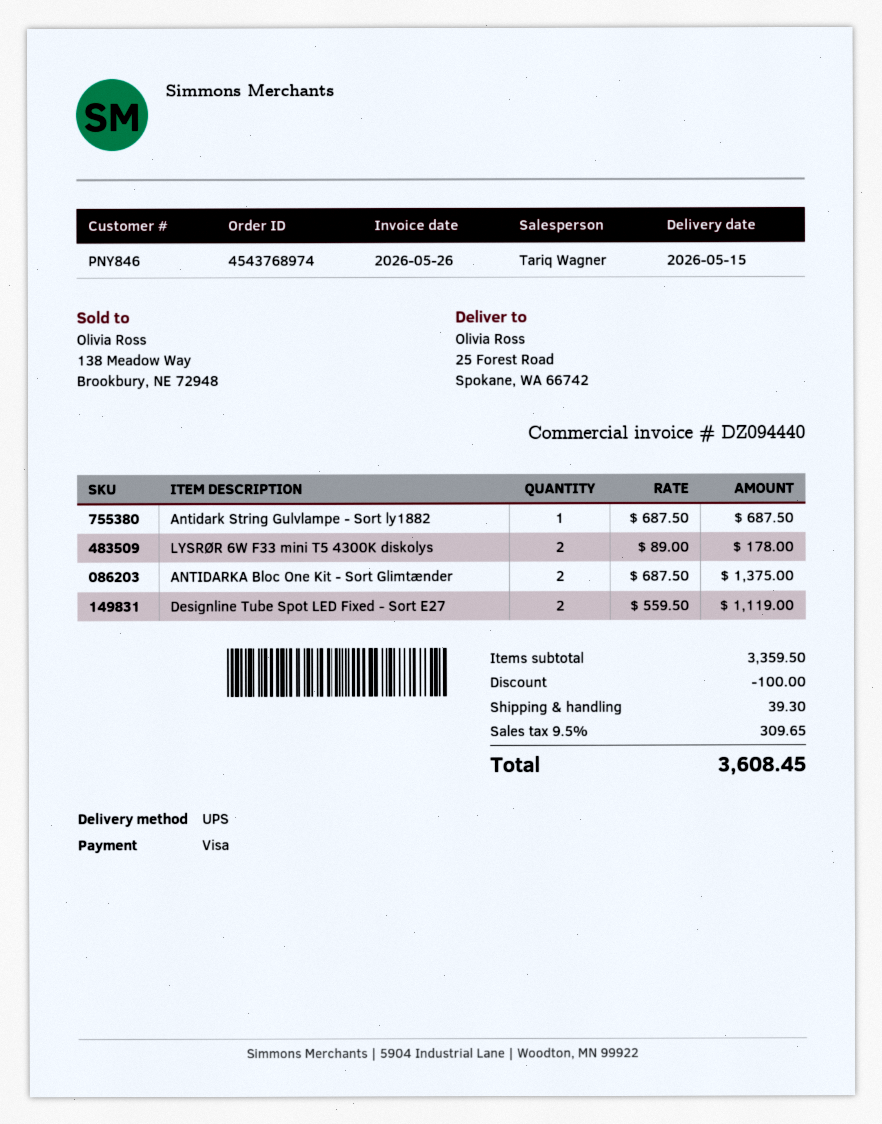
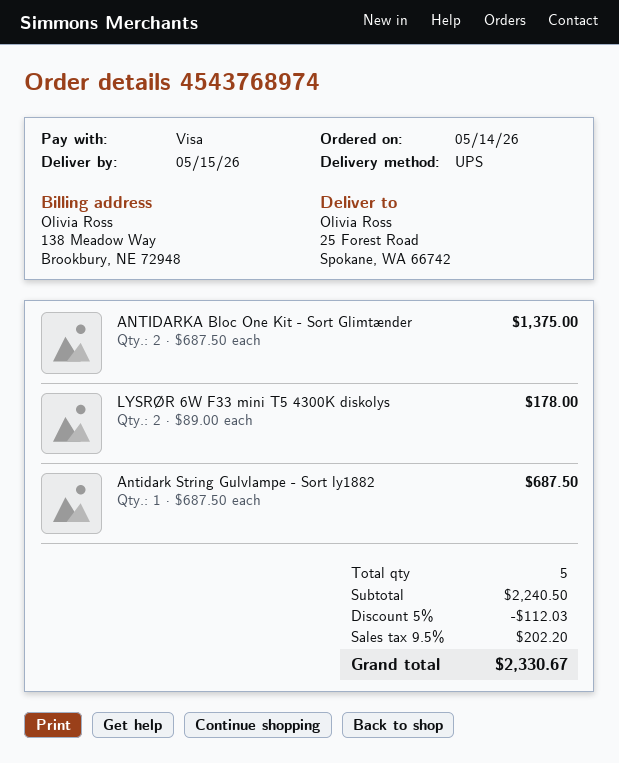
Designline Tube Spot LED Fixed - Sort E27: 2 x 559.50 = 1119.00 -> none
subtotal: 3359.50 -> 2240.50
discount: 100.00 -> 112.03
shipping: 39.30 -> none
tax: 9.5% = 309.65 -> 9.5% = 202.20
total: 3608.45 -> 2330.67

